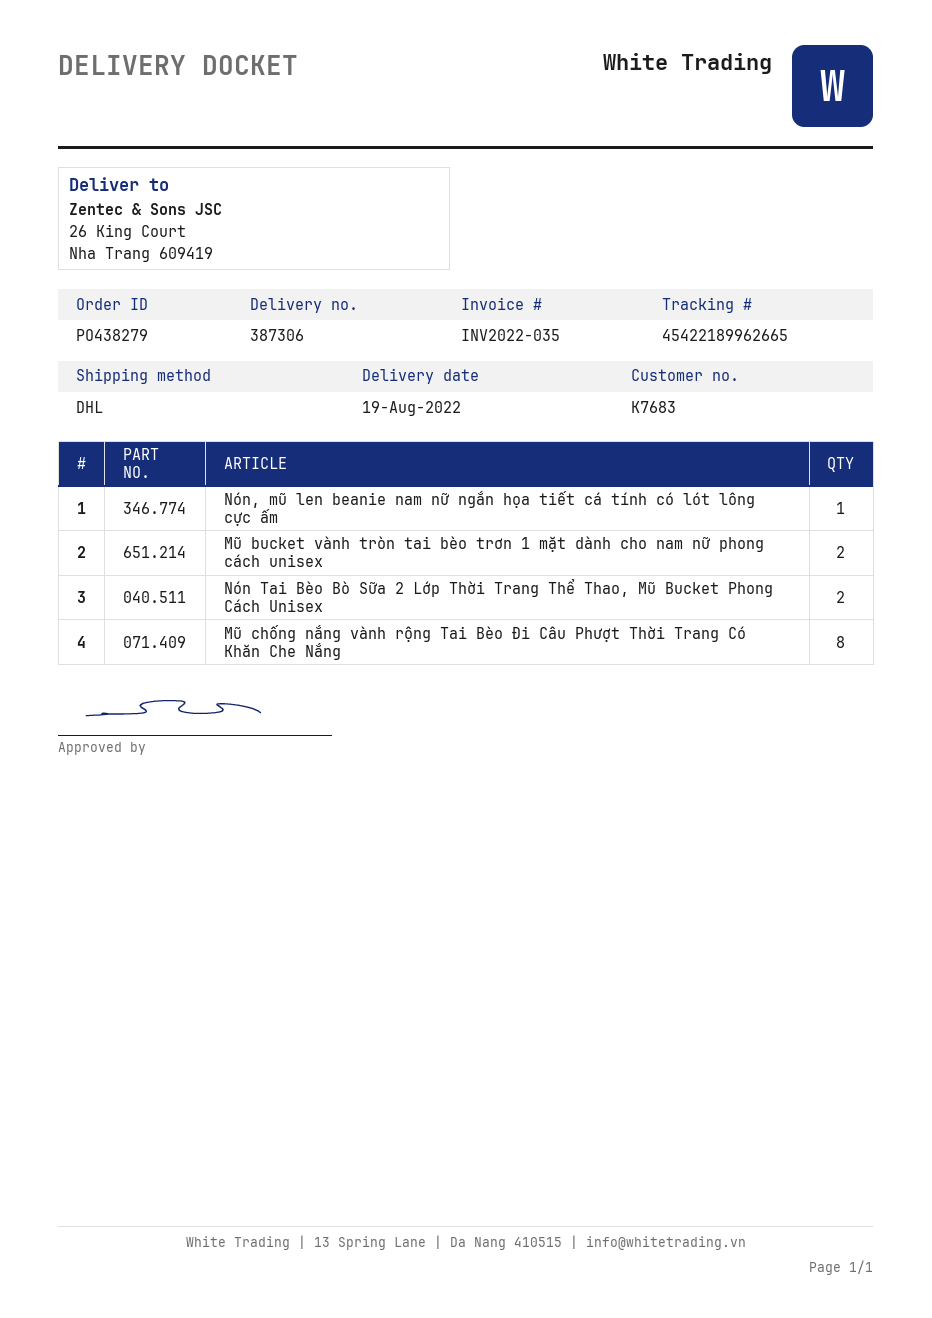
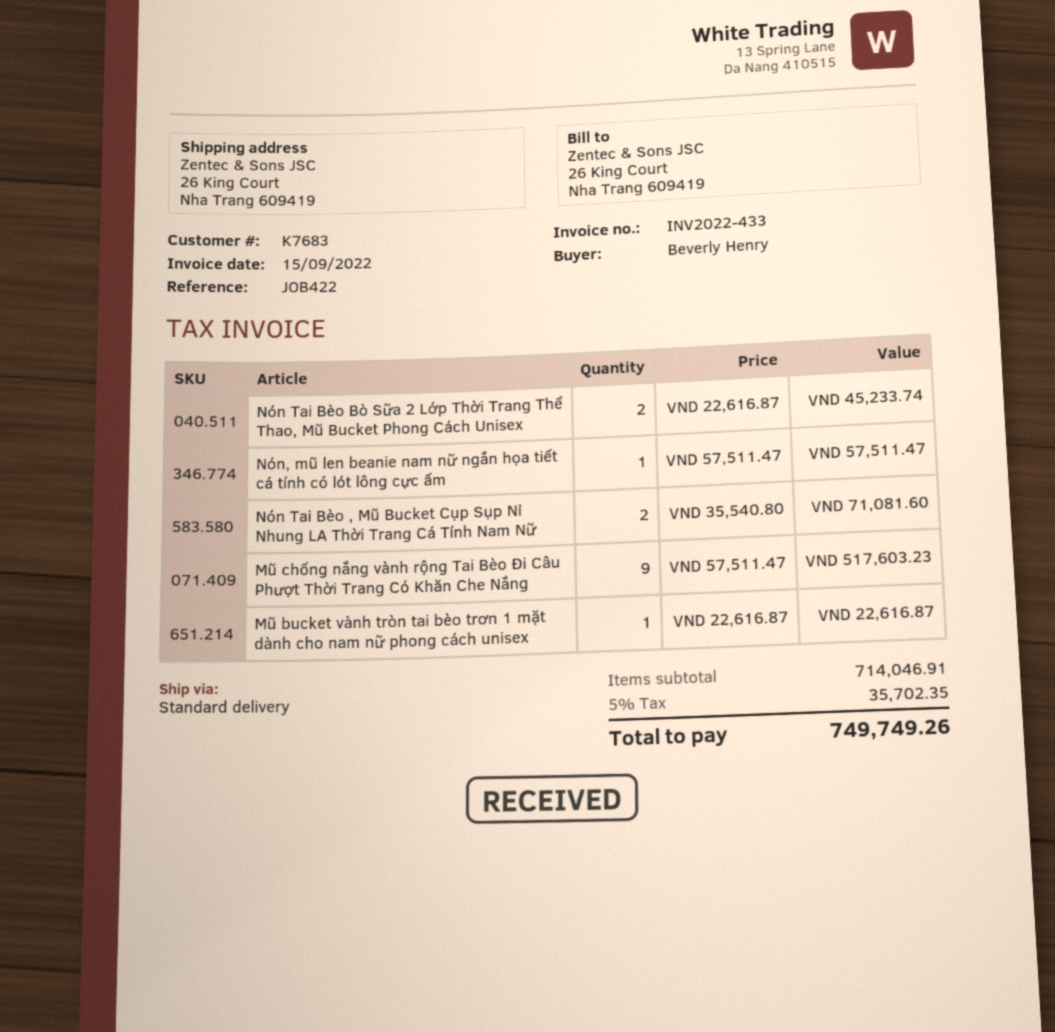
invoice number: INV2022-035 -> INV2022-433
shipping method: DHL -> standard
Mũ bucket vành tròn tai bèo trơn 1 mặt dành cho nam nữ phong cách unisex: 2 -> 1
Mũ chống nắng vành rộng Tai Bèo Đi Câu Phượt Thời Trang Có Khăn Che Nắng: 8 -> 9
Nón Tai Bèo , Mũ Bucket Cụp Sụp Nỉ Nhung LA Thời Trang Cá Tính Nam Nữ: none -> 2

